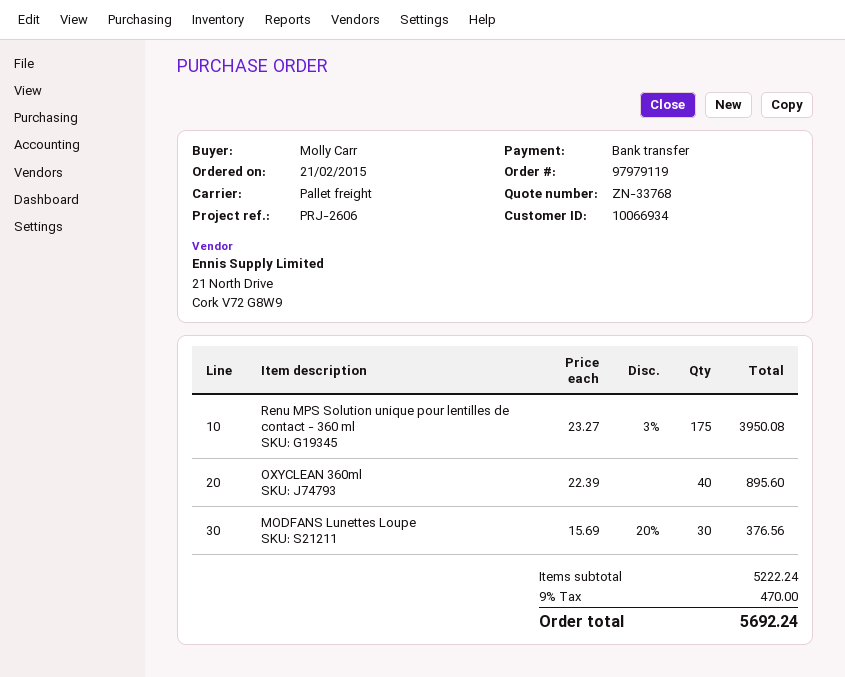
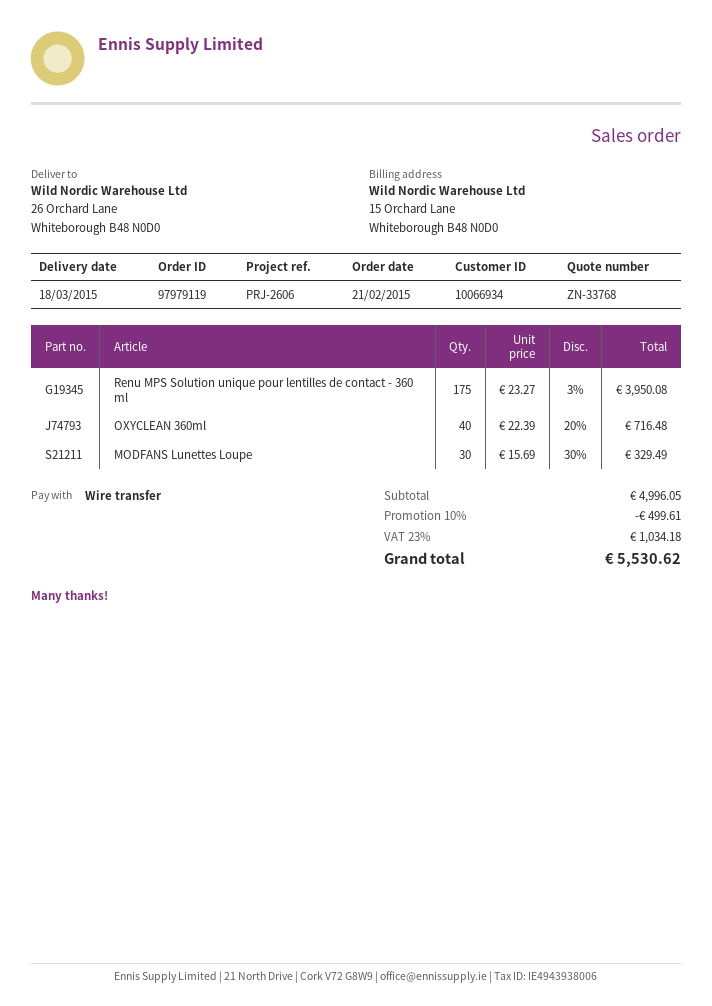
OXYCLEAN 360ml: 40 x 22.39 = 895.60 -> 40 x 22.39 - 20% = 716.48
MODFANS Lunettes Loupe: 30 x 15.69 - 20% = 376.56 -> 30 x 15.69 - 30% = 329.49
subtotal: 5222.24 -> 4996.05
discount: none -> 10% = 499.61
tax: 9% = 470.00 -> 23% = 1034.18
total: 5692.24 -> 5530.62

